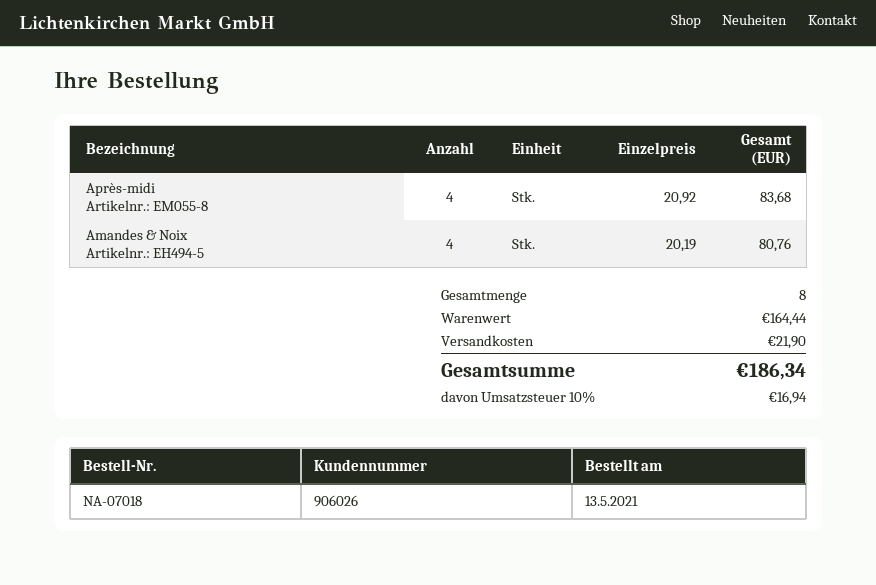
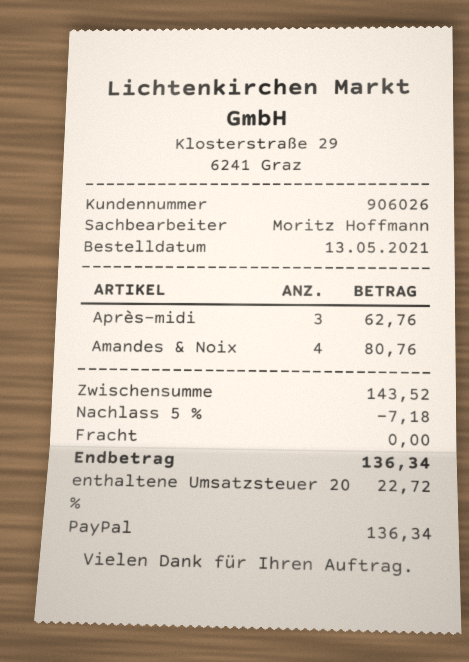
Après-midi: 4 for 83.68 -> 3 for 62.76
subtotal: 164.44 -> 143.52
discount: none -> 5% = 7.18
shipping: 21.90 -> 0.00
tax: 10% = 16.94 -> 20% = 22.72
total: 186.34 -> 136.34

